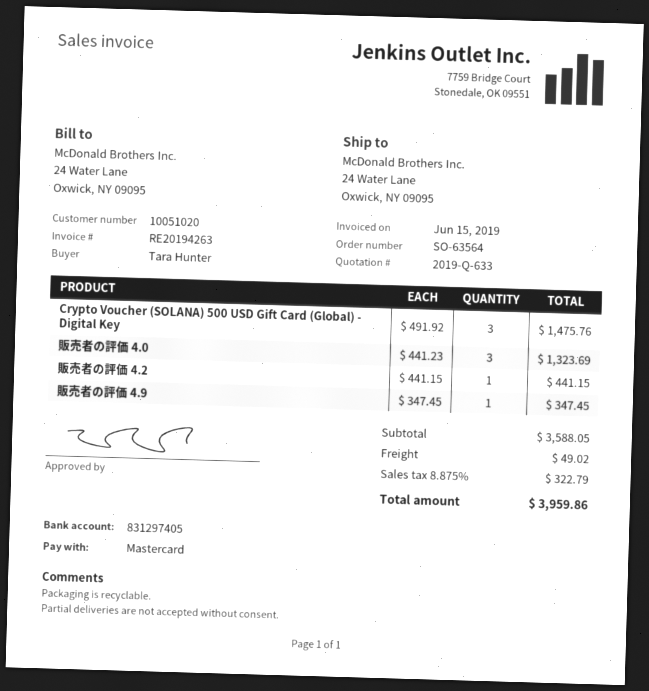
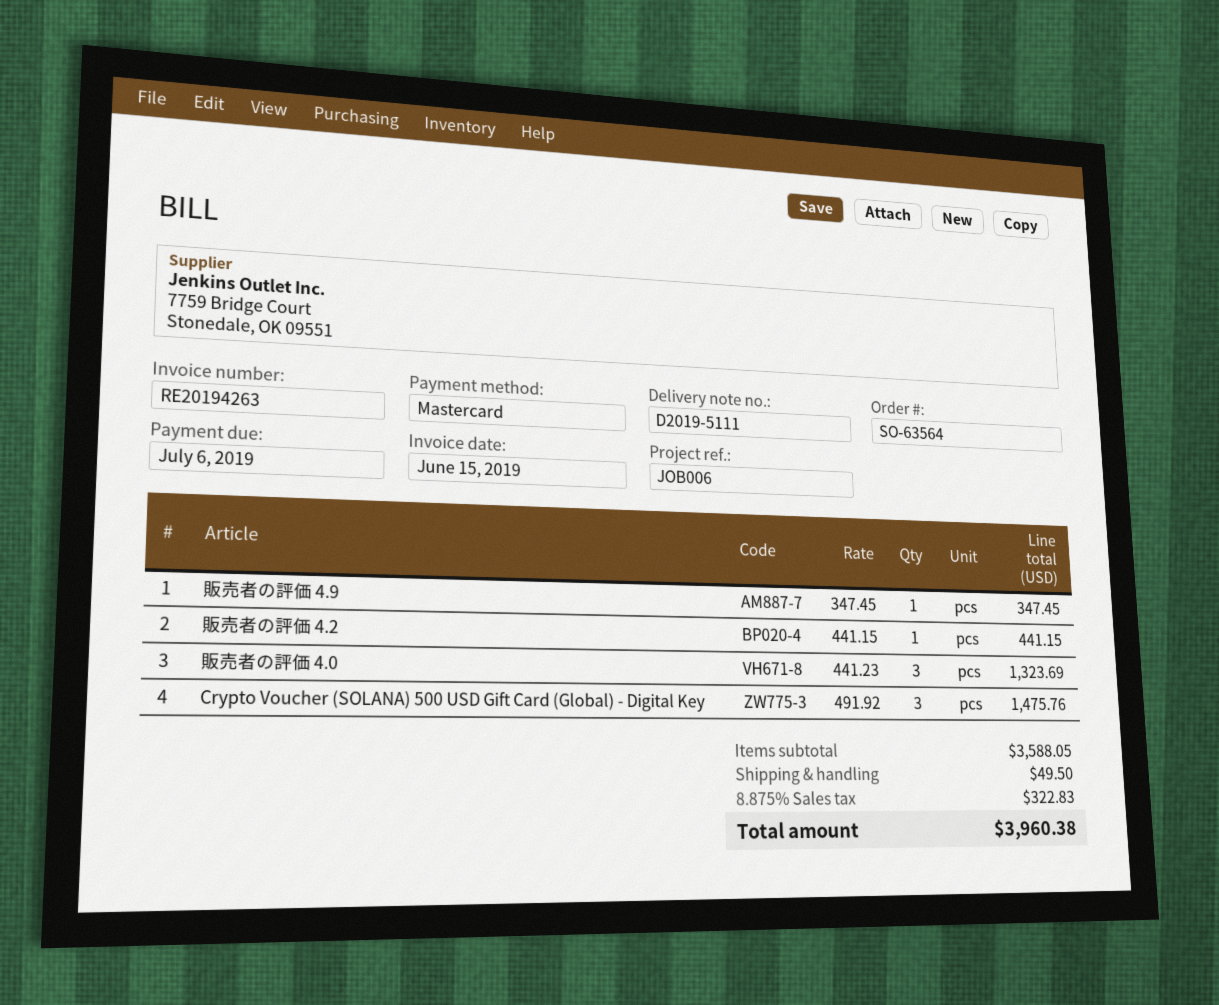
shipping: 49.02 -> 49.50
tax: 8.875% = 322.79 -> 8.875% = 322.83
total: 3959.86 -> 3960.38

